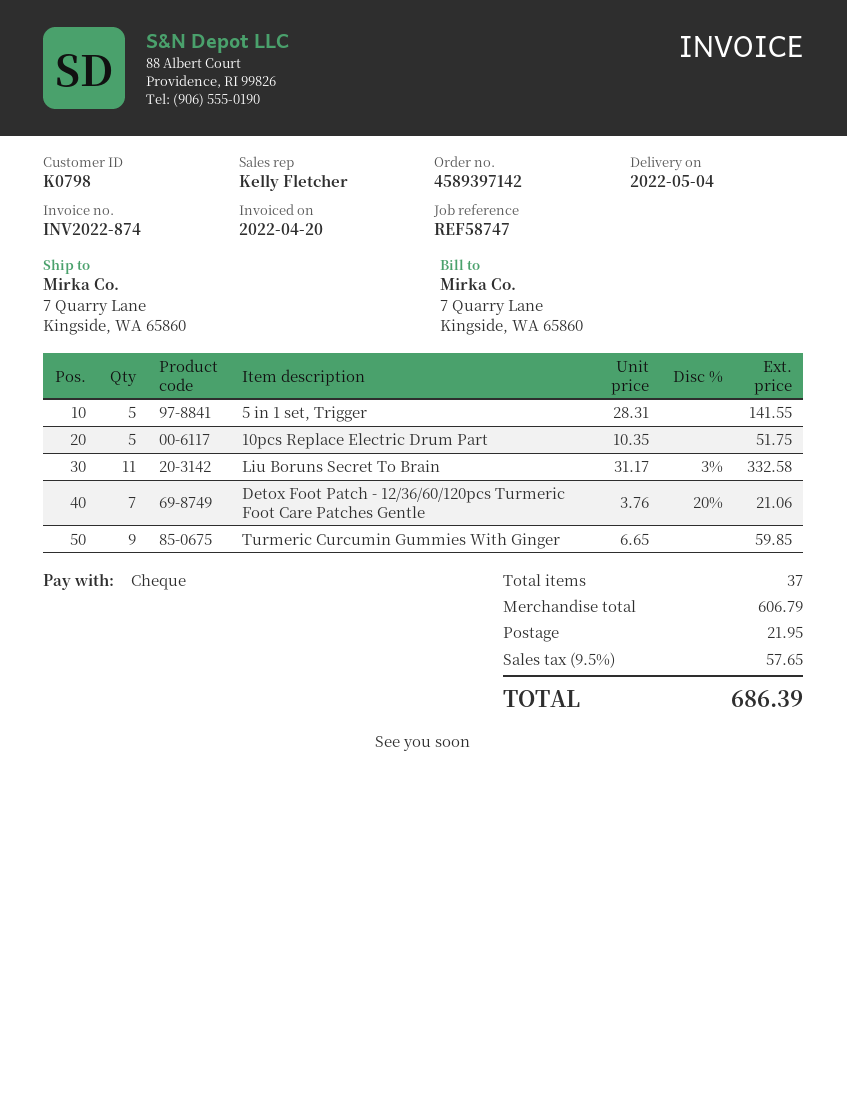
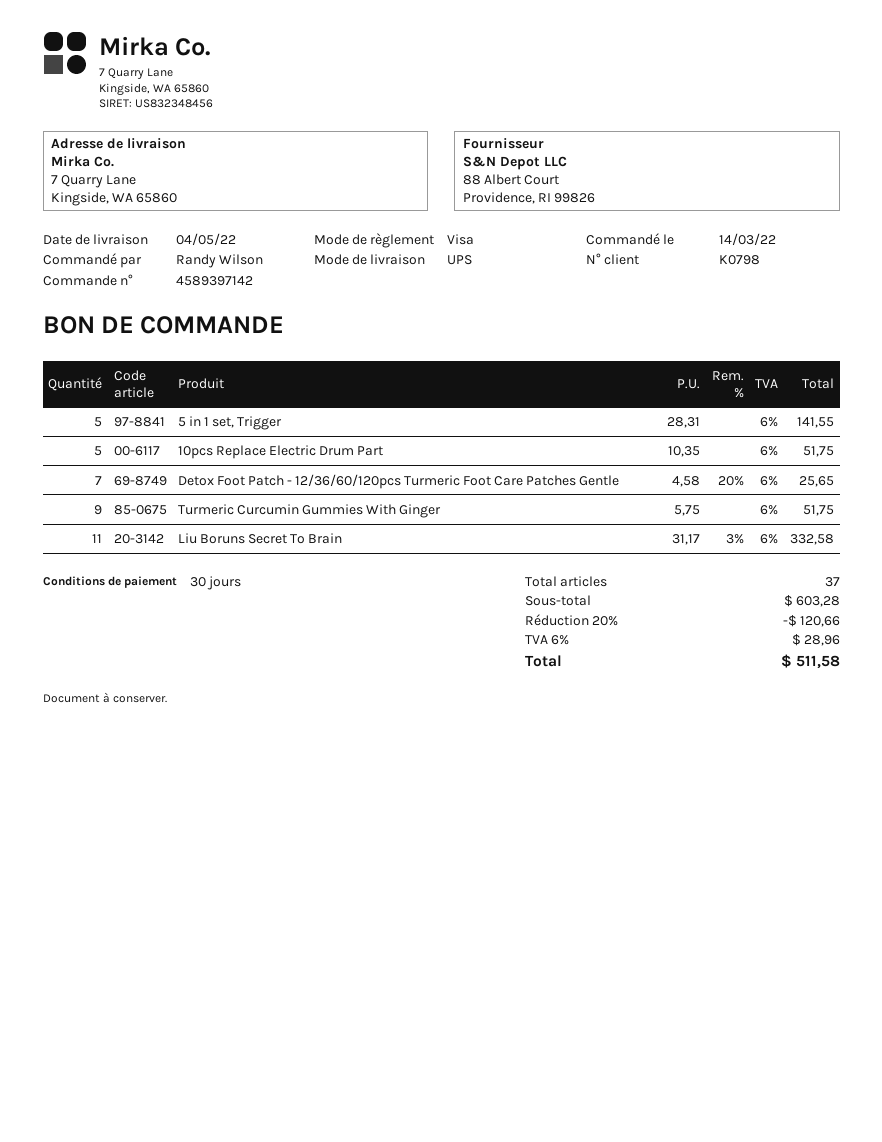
payment method: cheque -> Visa
Detox Foot Patch - 12/36/60/120pcs Turmeric Foot Care Patches Gentle: 7 x 3.76 - 20% = 21.06 -> 7 x 4.58 - 20% = 25.65
Turmeric Curcumin Gummies With Ginger: 9 x 6.65 = 59.85 -> 9 x 5.75 = 51.75
subtotal: 606.79 -> 603.28
discount: none -> 20% = 120.66
shipping: 21.95 -> none
tax: 9.5% = 57.65 -> 6% = 28.96
total: 686.39 -> 511.58

